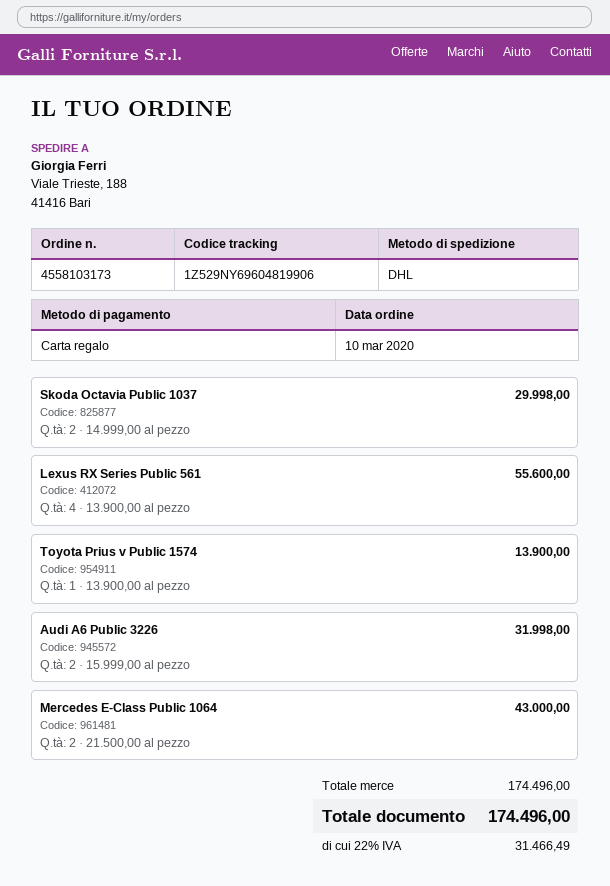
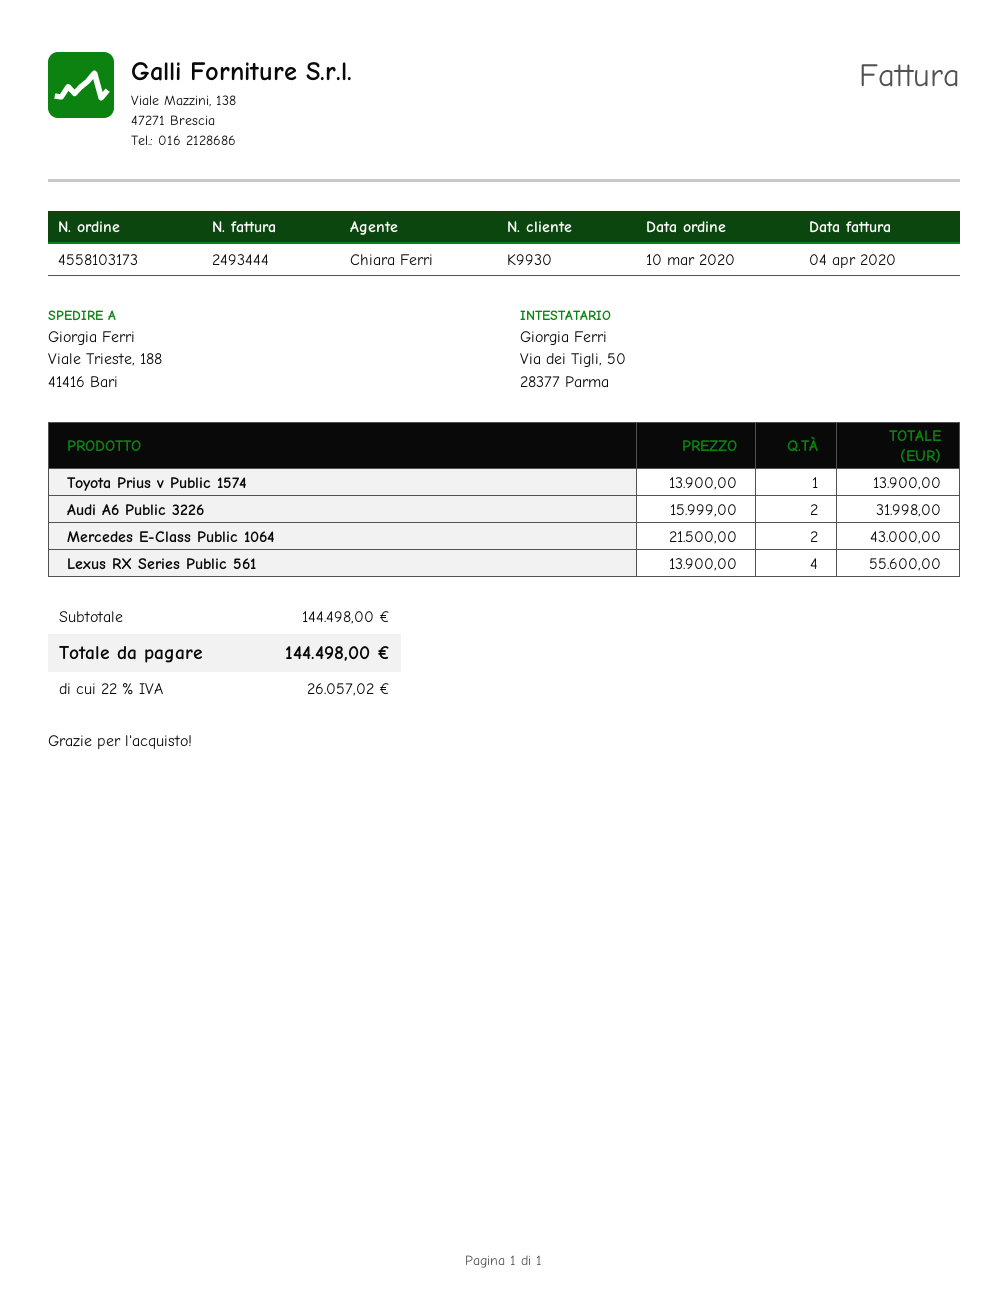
Skoda Octavia Public 1037: 2 x 14999.00 = 29998.00 -> none
subtotal: 174496.00 -> 144498.00
tax: 22% = 31466.49 -> 22% = 26057.02
total: 174496.00 -> 144498.00

